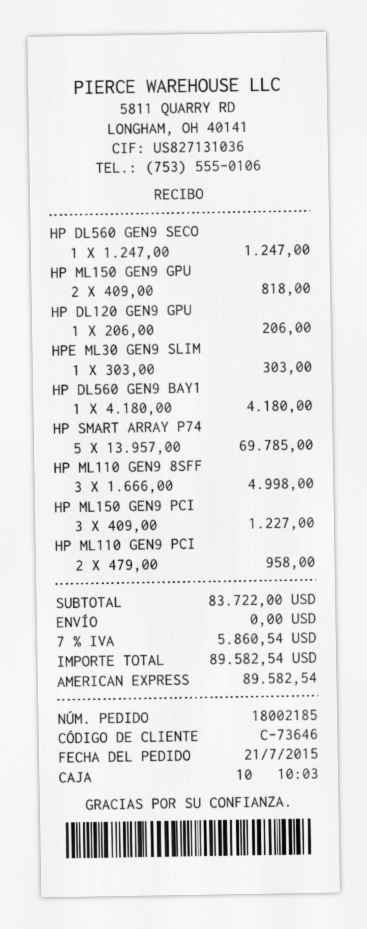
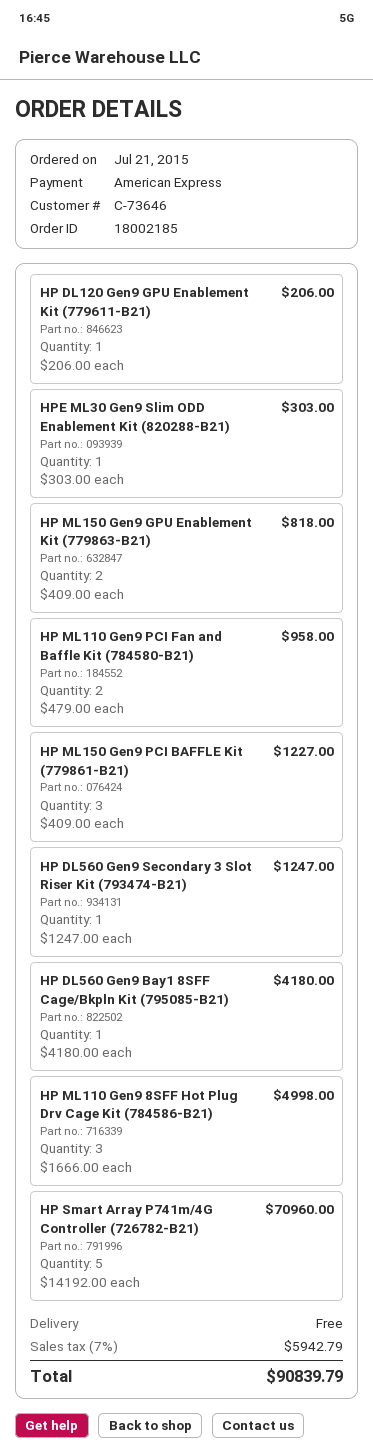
HP SMART ARRAY P74: 5 x 13957.00 = 69785.00 -> 5 x 14192.00 = 70960.00
tax: 7% = 5860.54 -> 7% = 5942.79
total: 89582.54 -> 90839.79

